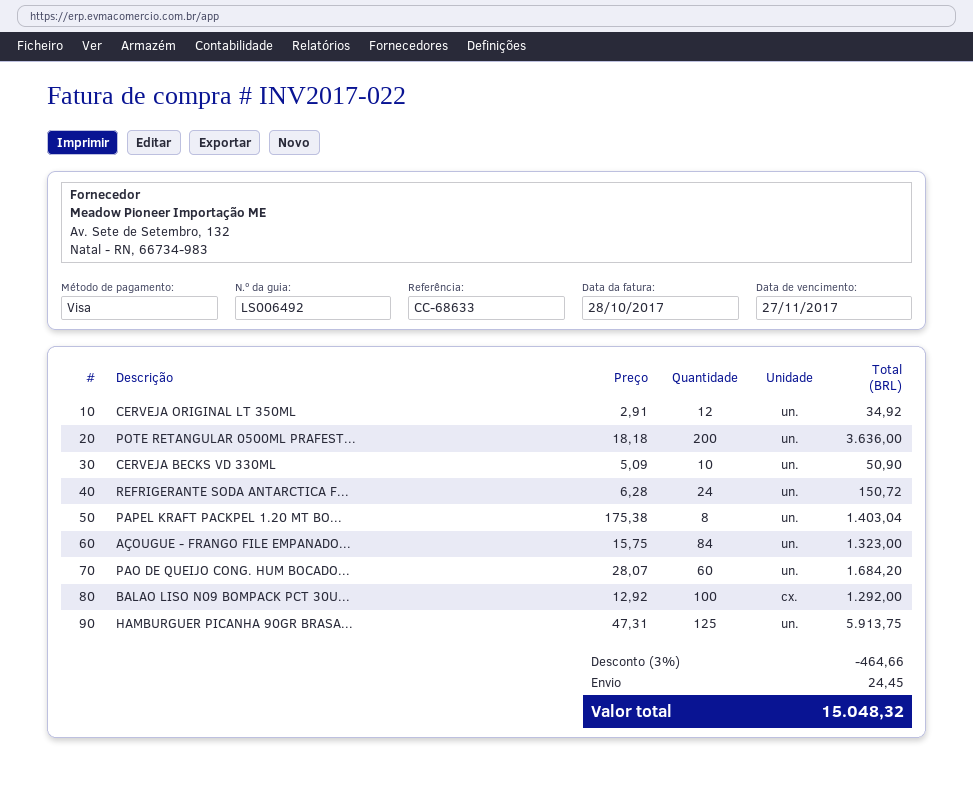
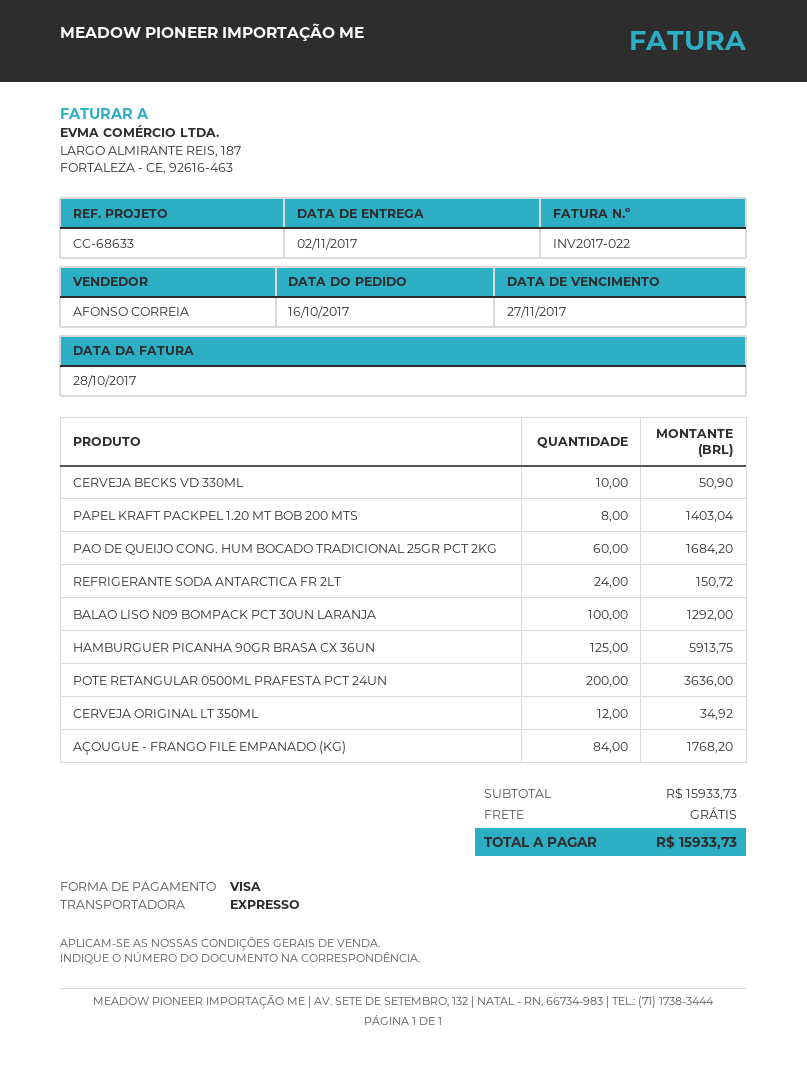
AÇOUGUE - FRANGO FILE EMPANADO...: 84 for 1323.00 -> 84 for 1768.20
discount: 3% = 464.66 -> none
shipping: 24.45 -> 0.00
total: 15048.32 -> 15933.73

